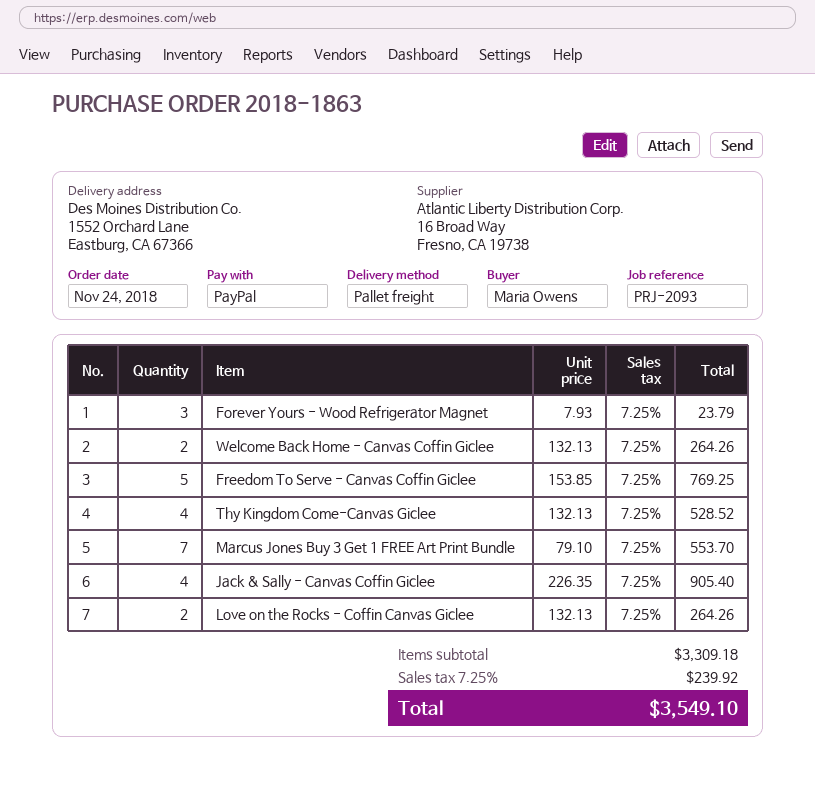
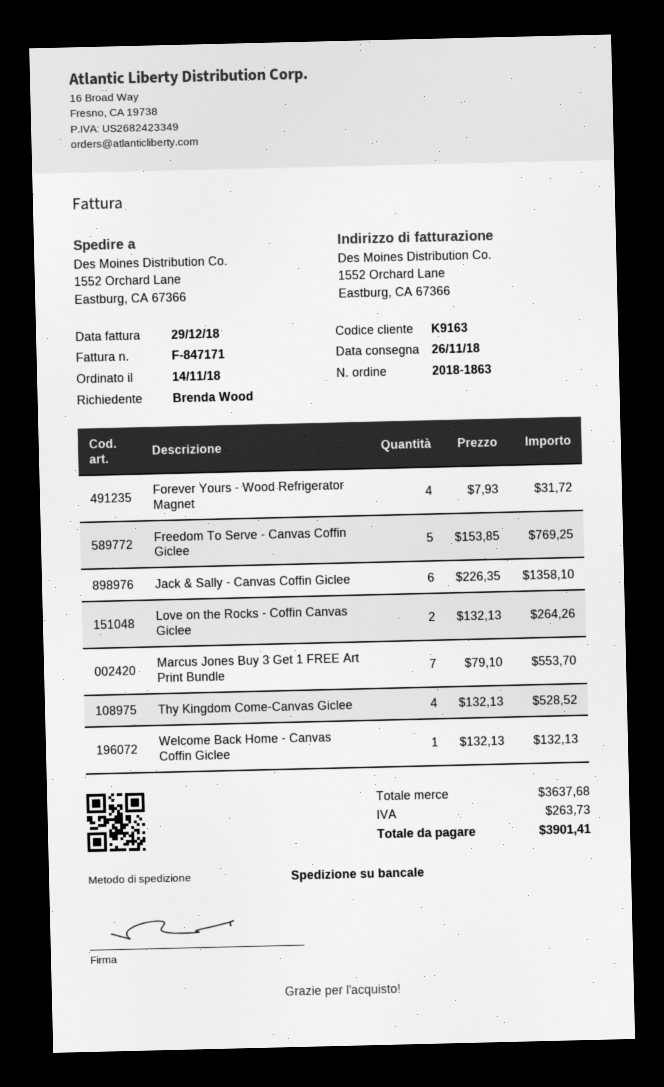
order date: 2018-11-24 -> 2018-11-14
ordered by: Maria Owens -> Brenda Wood
Forever Yours - Wood Refrigerator Magnet: 3 x 7.93 = 23.79 -> 4 x 7.93 = 31.72
Welcome Back Home - Canvas Coffin Giclee: 2 x 132.13 = 264.26 -> 1 x 132.13 = 132.13
Jack & Sally - Canvas Coffin Giclee: 4 x 226.35 = 905.40 -> 6 x 226.35 = 1358.10
subtotal: 3309.18 -> 3637.68
tax: 239.92 -> 263.73
total: 3549.10 -> 3901.41

